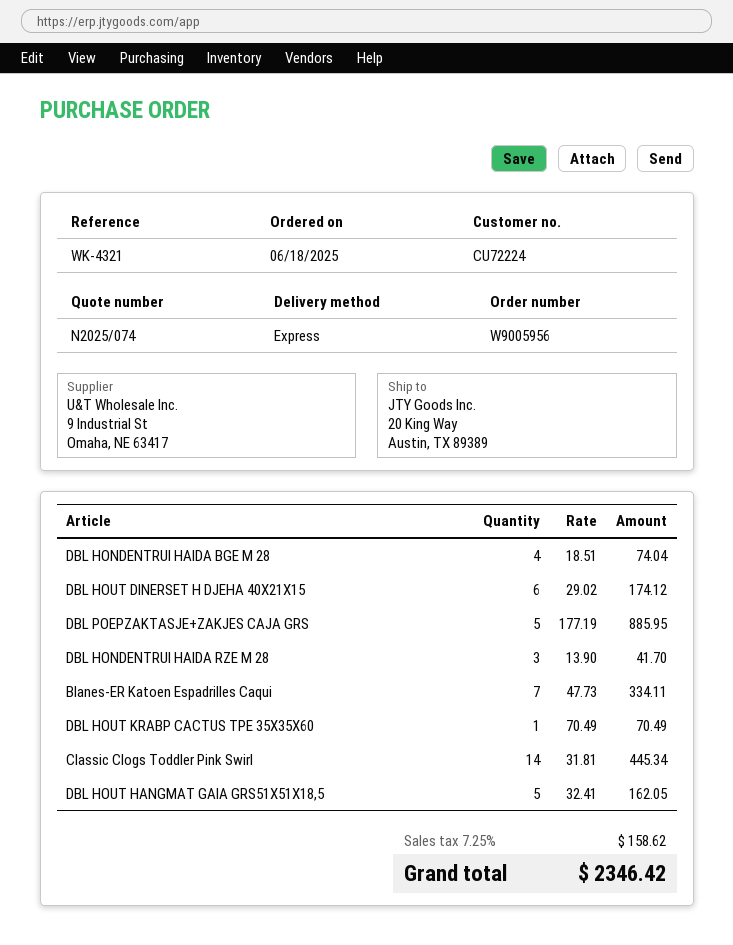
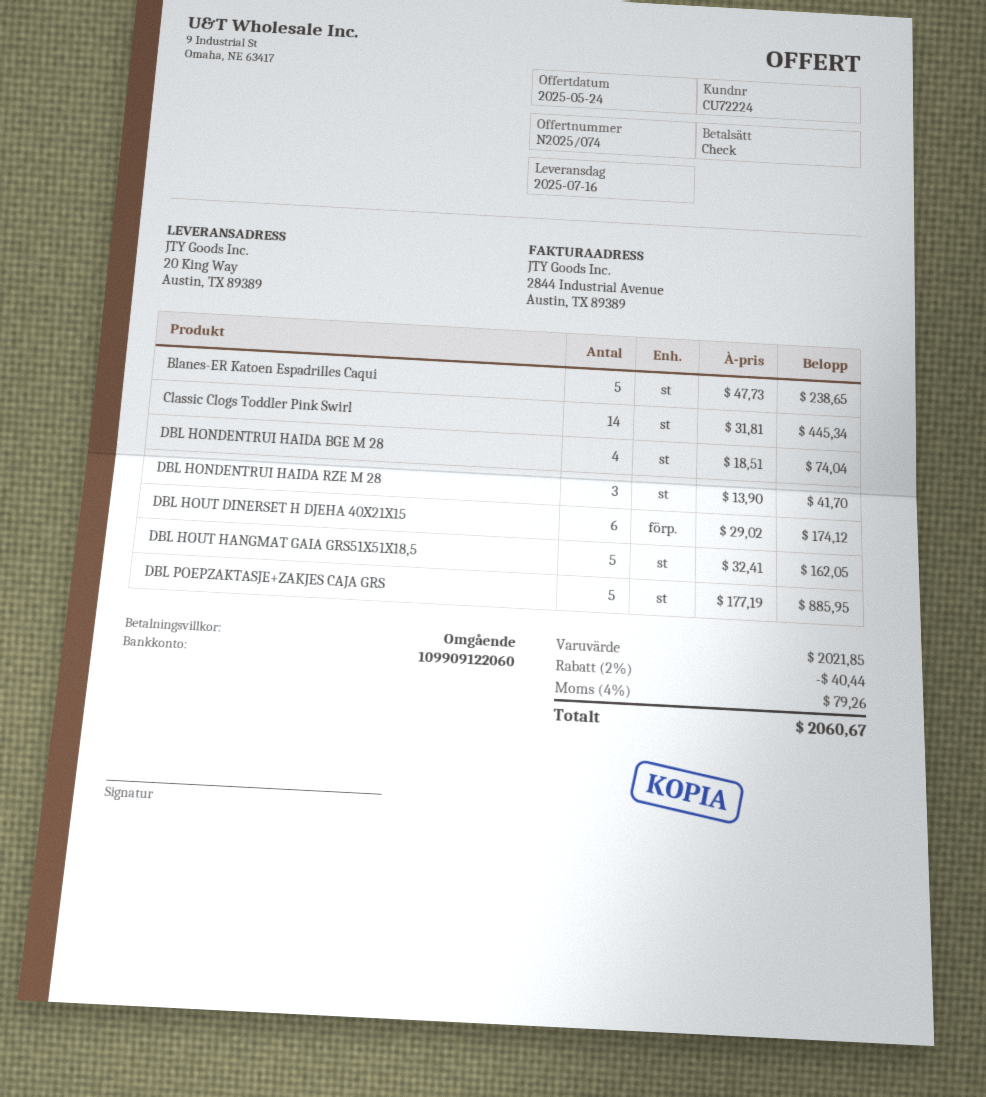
Blanes-ER Katoen Espadrilles Caqui: 7 x 47.73 = 334.11 -> 5 x 47.73 = 238.65
DBL HOUT KRABP CACTUS TPE 35X35X60: 1 x 70.49 = 70.49 -> none
discount: none -> 2% = 40.44
tax: 7.25% = 158.62 -> 4% = 79.26
total: 2346.42 -> 2060.67

